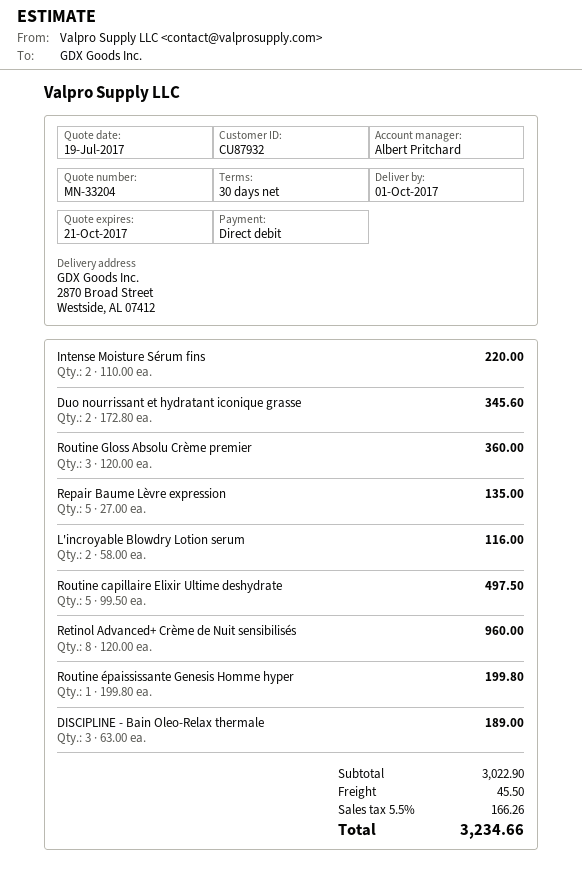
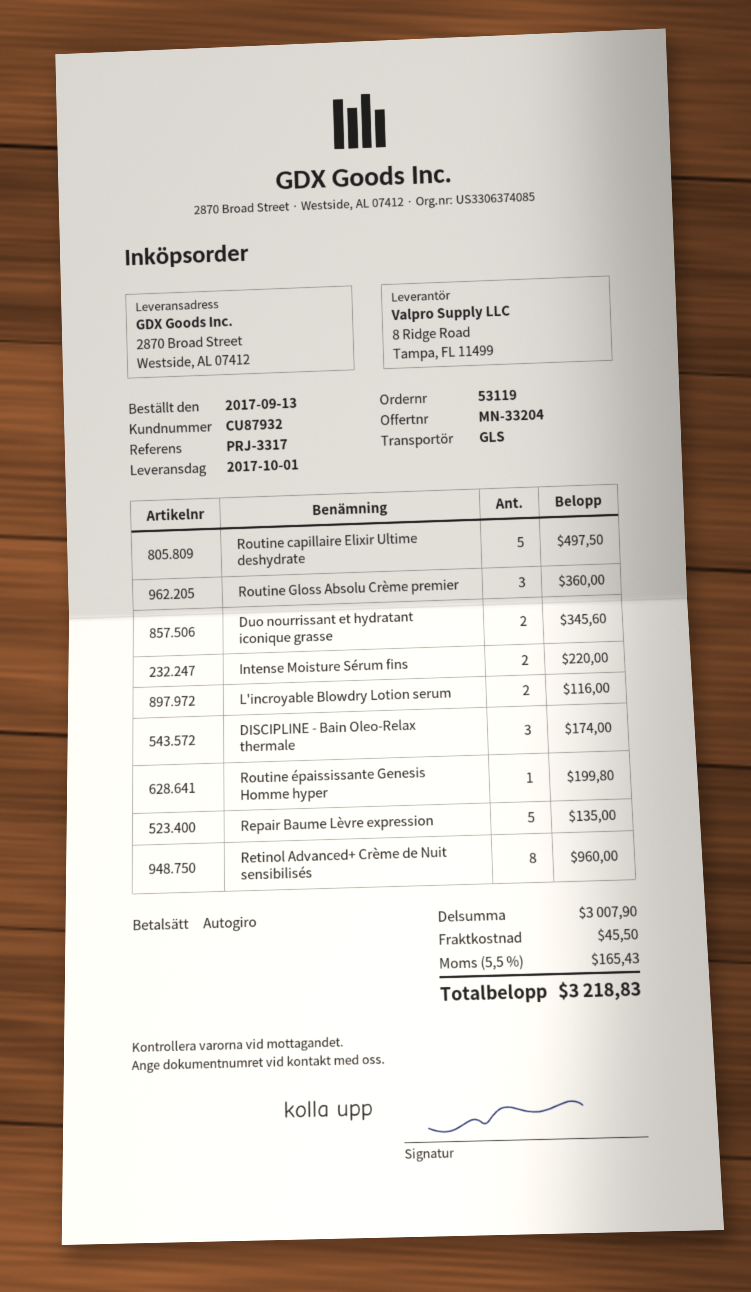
DISCIPLINE - Bain Oleo-Relax thermale: 3 for 189.00 -> 3 for 174.00
subtotal: 3022.90 -> 3007.90
tax: 5.5% = 166.26 -> 5.5% = 165.43
total: 3234.66 -> 3218.83

